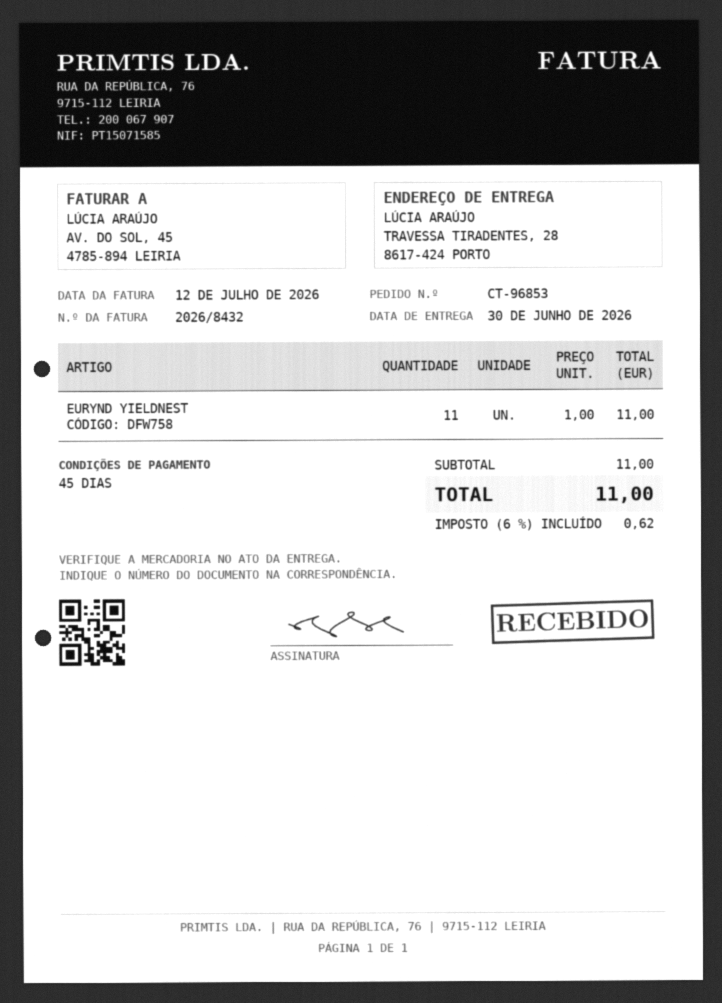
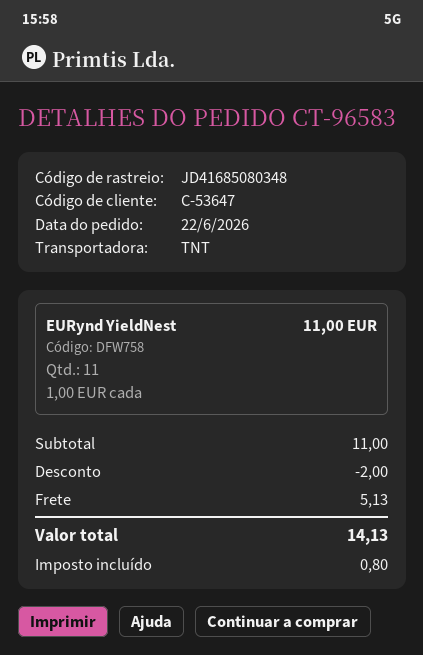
order number: CT-96853 -> CT-96583
discount: none -> 2.00
shipping: none -> 5.13
tax: 0.62 -> 0.80
total: 11.00 -> 14.13

